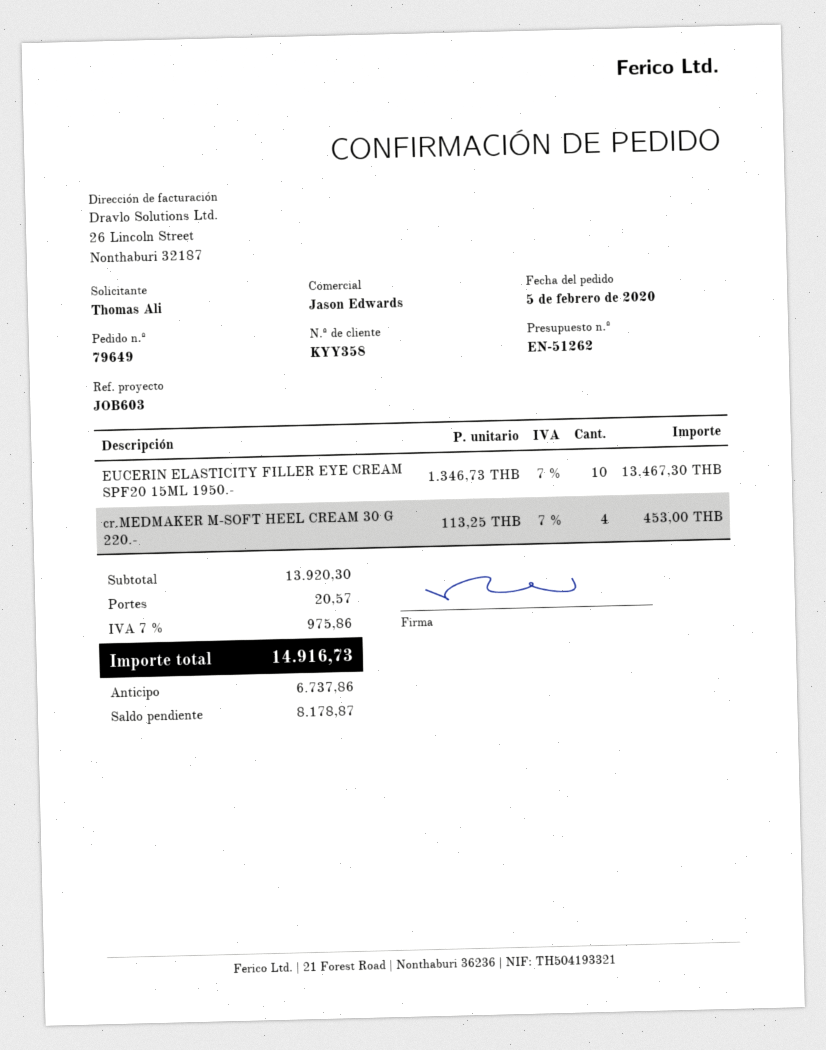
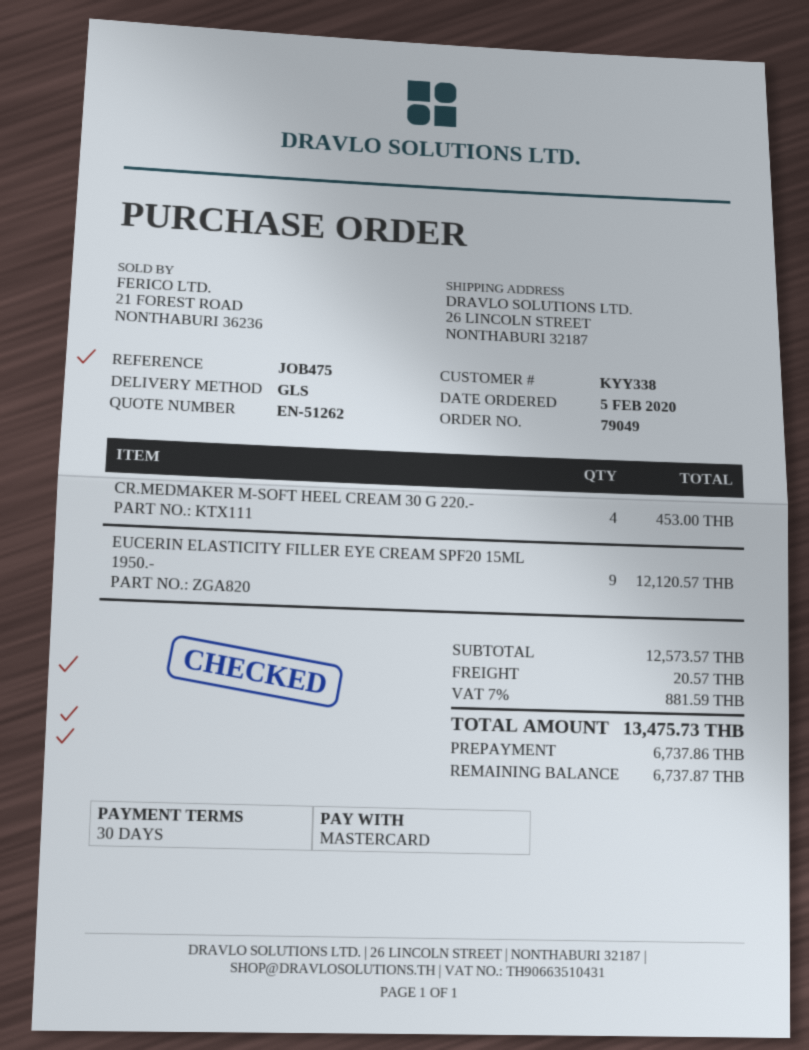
order number: 79649 -> 79049
customer number: KYY358 -> KYY338
reference: JOB603 -> JOB475
EUCERIN ELASTICITY FILLER EYE CREAM SPF20 15ML 1950.-: 10 for 13467.30 -> 9 for 12120.57
subtotal: 13920.30 -> 12573.57
tax: 7% = 975.86 -> 7% = 881.59
total: 14916.73 -> 13475.73
balance: 8178.87 -> 6737.87

